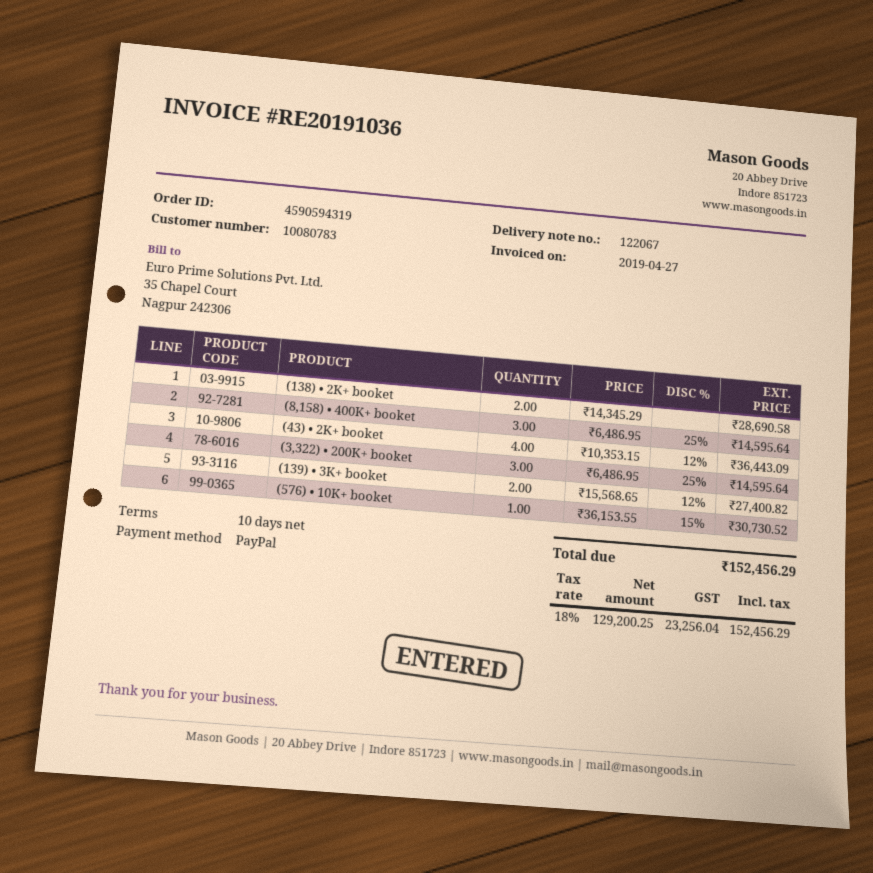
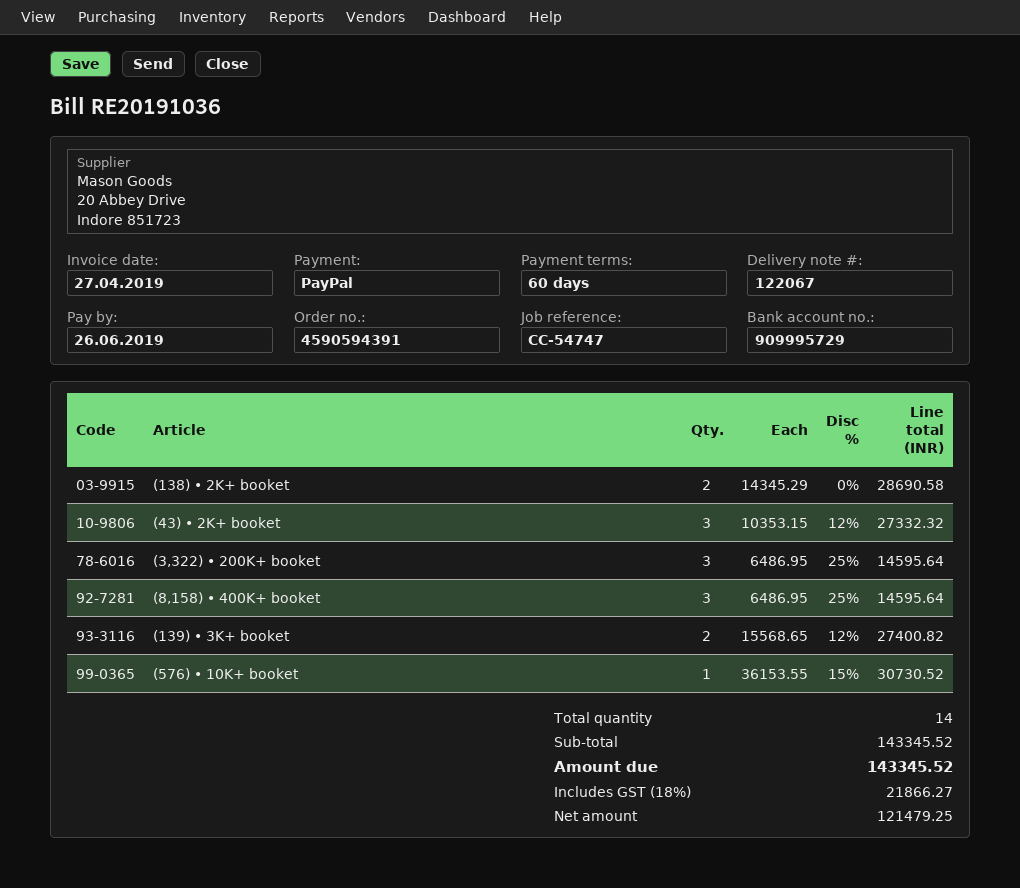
order number: 4590594319 -> 4590594391
payment terms: 10 days -> 60 days
(43) • 2K+ booket: 4 x 10353.15 - 12% = 36443.09 -> 3 x 10353.15 - 12% = 27332.32
net: 129200.25 -> 121479.25
tax: 18% = 23256.04 -> 18% = 21866.27
total: 152456.29 -> 143345.52

